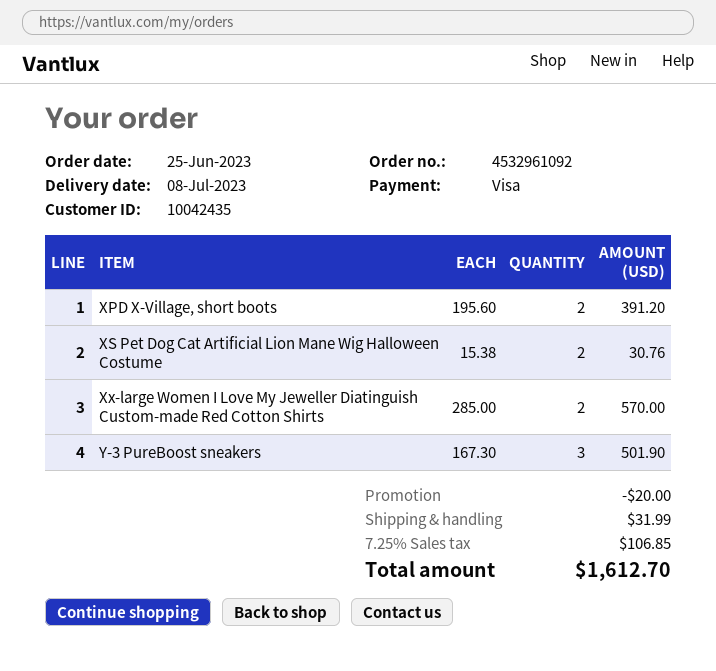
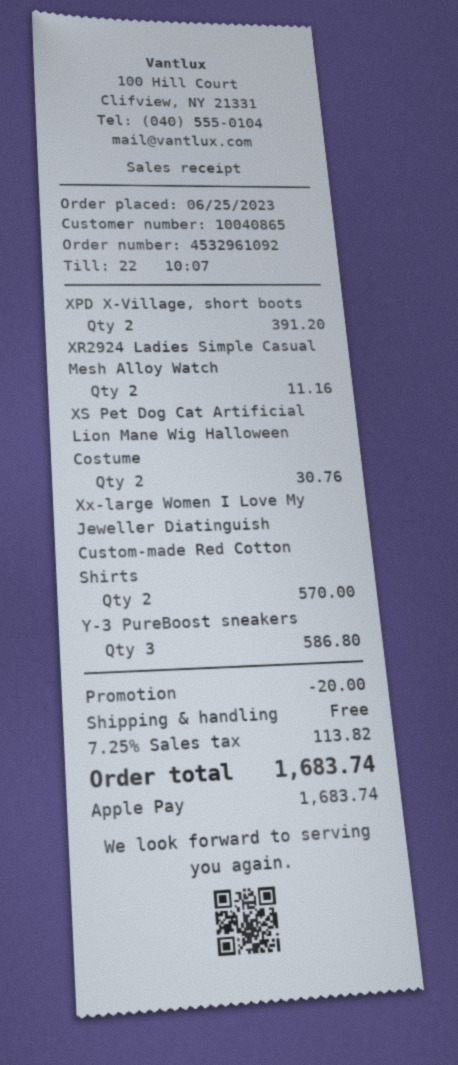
customer number: 10042435 -> 10040865
payment method: Visa -> Apple Pay
Y-3 PureBoost sneakers: 3 for 501.90 -> 3 for 586.80
XR2924 Ladies Simple Casual Mesh Alloy Watch: none -> 2 for 11.16
shipping: 31.99 -> 0.00
tax: 7.25% = 106.85 -> 7.25% = 113.82
total: 1612.70 -> 1683.74

